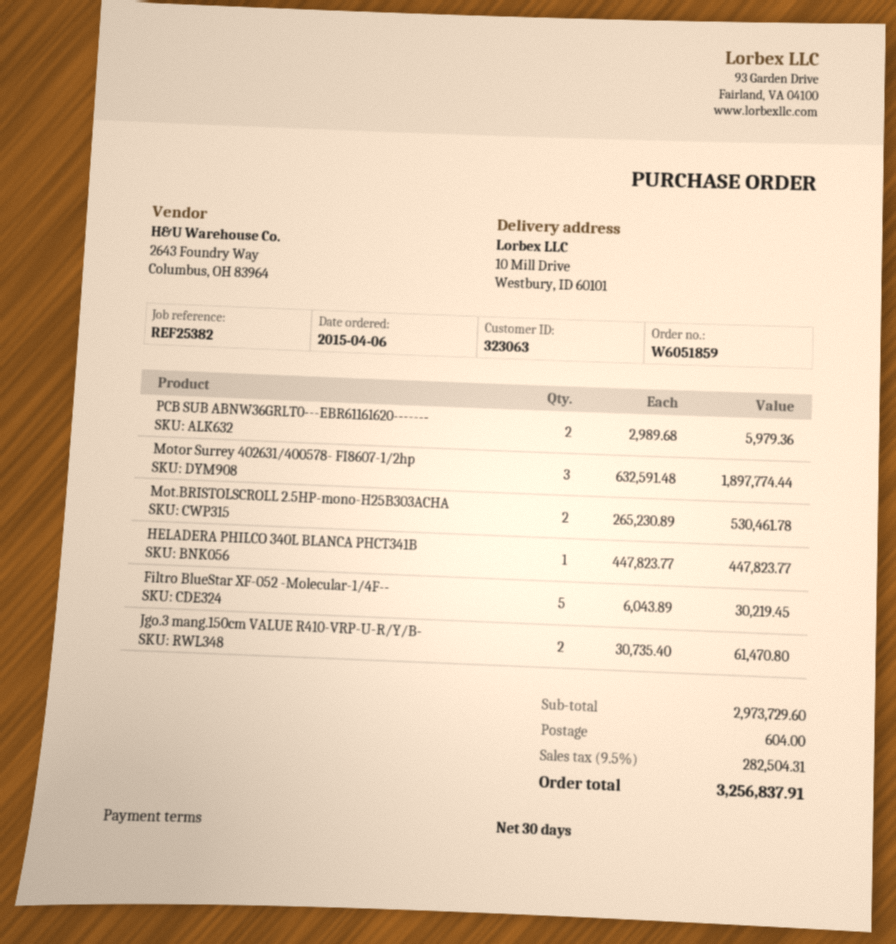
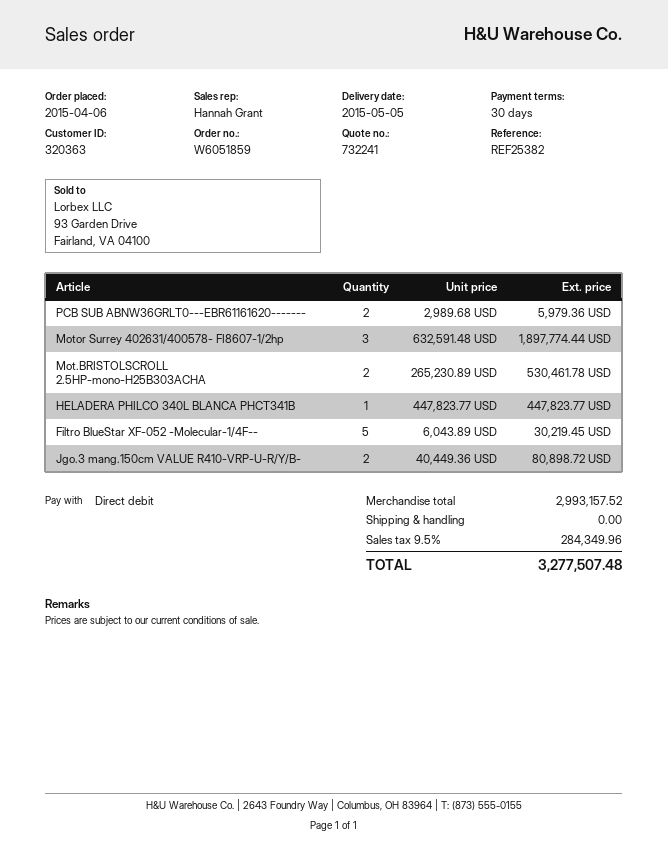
customer number: 323063 -> 320363
Jgo.3 mang.150cm VALUE R410-VRP-U-R/Y/B-: 2 x 30735.40 = 61470.80 -> 2 x 40449.36 = 80898.72
subtotal: 2973729.60 -> 2993157.52
shipping: 604.00 -> 0.00
tax: 9.5% = 282504.31 -> 9.5% = 284349.96
total: 3256837.91 -> 3277507.48

